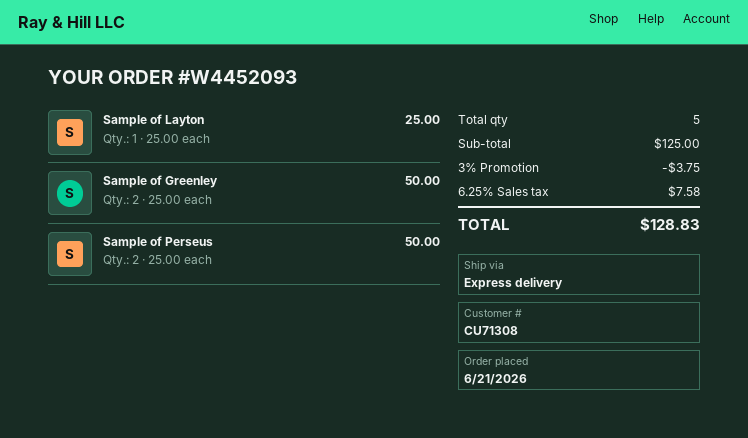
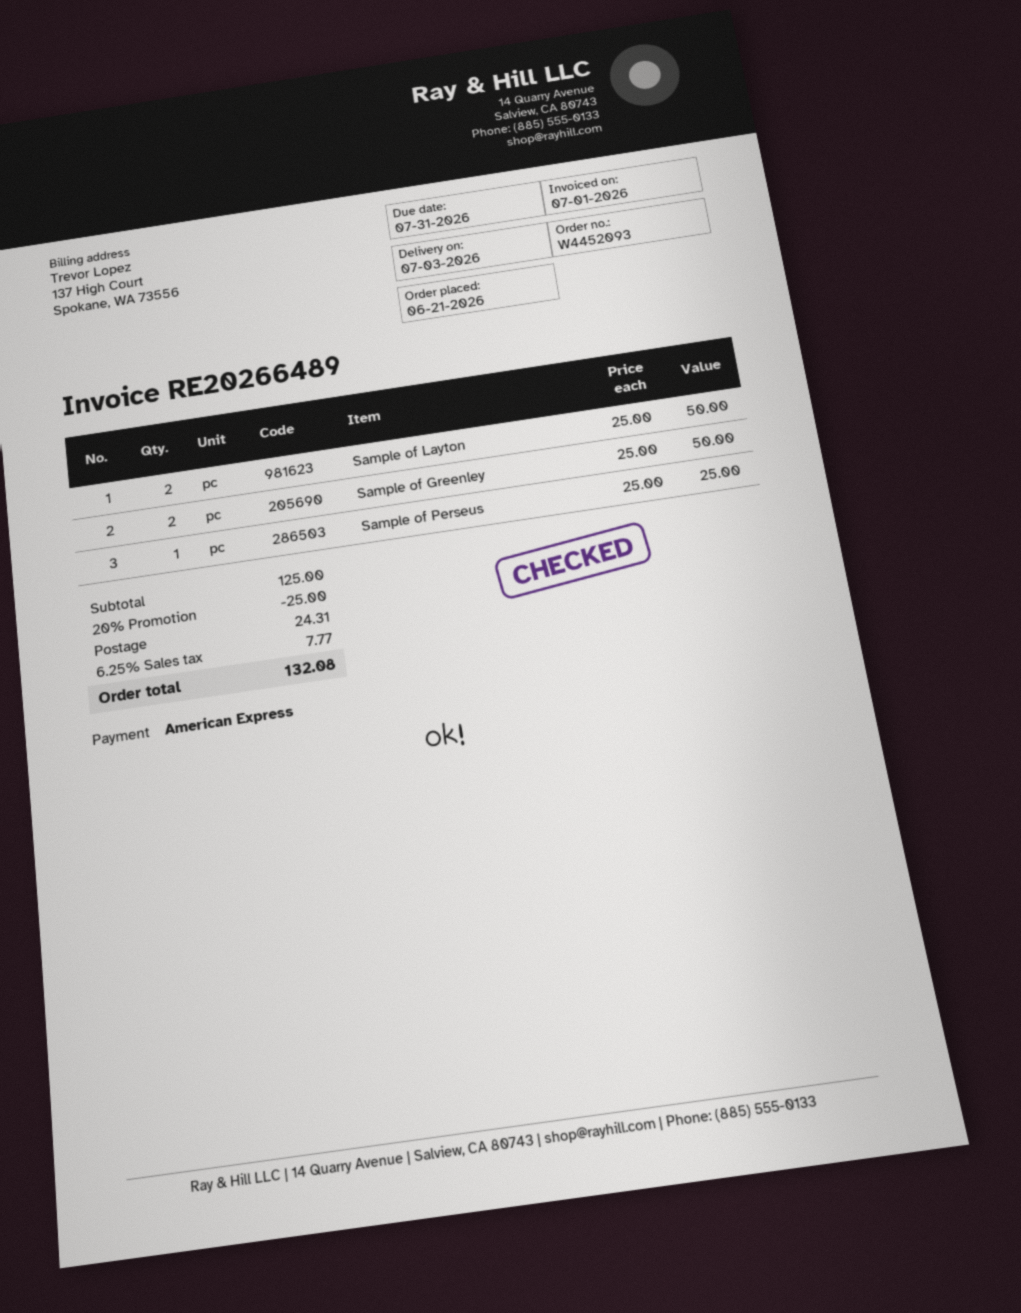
Sample of Layton: 1 x 25.00 = 25.00 -> 2 x 25.00 = 50.00
Sample of Perseus: 2 x 25.00 = 50.00 -> 1 x 25.00 = 25.00
discount: 3% = 3.75 -> 20% = 25.00
shipping: none -> 24.31
tax: 6.25% = 7.58 -> 6.25% = 7.77
total: 128.83 -> 132.08

